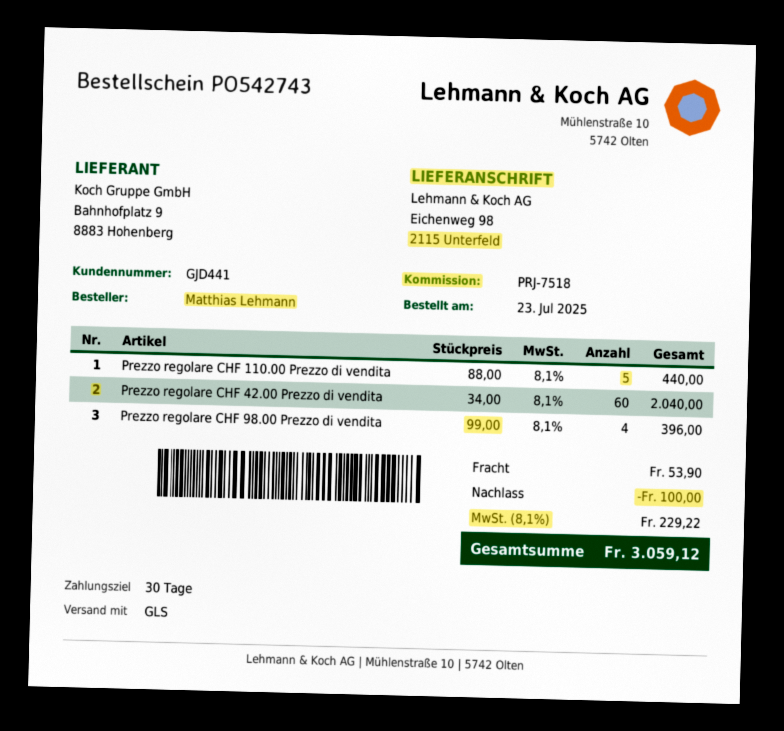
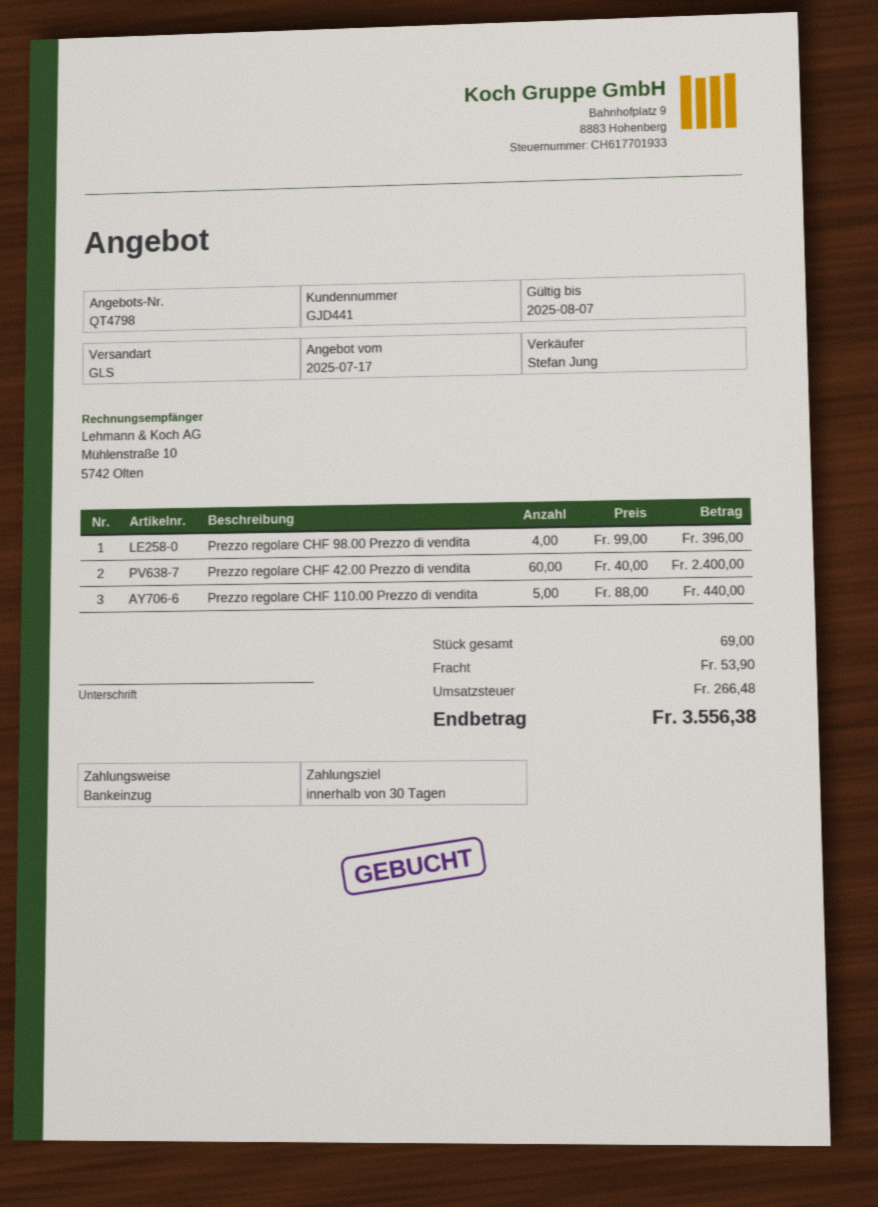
Prezzo regolare CHF 42.00 Prezzo di vendita: 60 x 34.00 = 2040.00 -> 60 x 40.00 = 2400.00
discount: 100.00 -> none
tax: 229.22 -> 266.48
total: 3059.12 -> 3556.38

